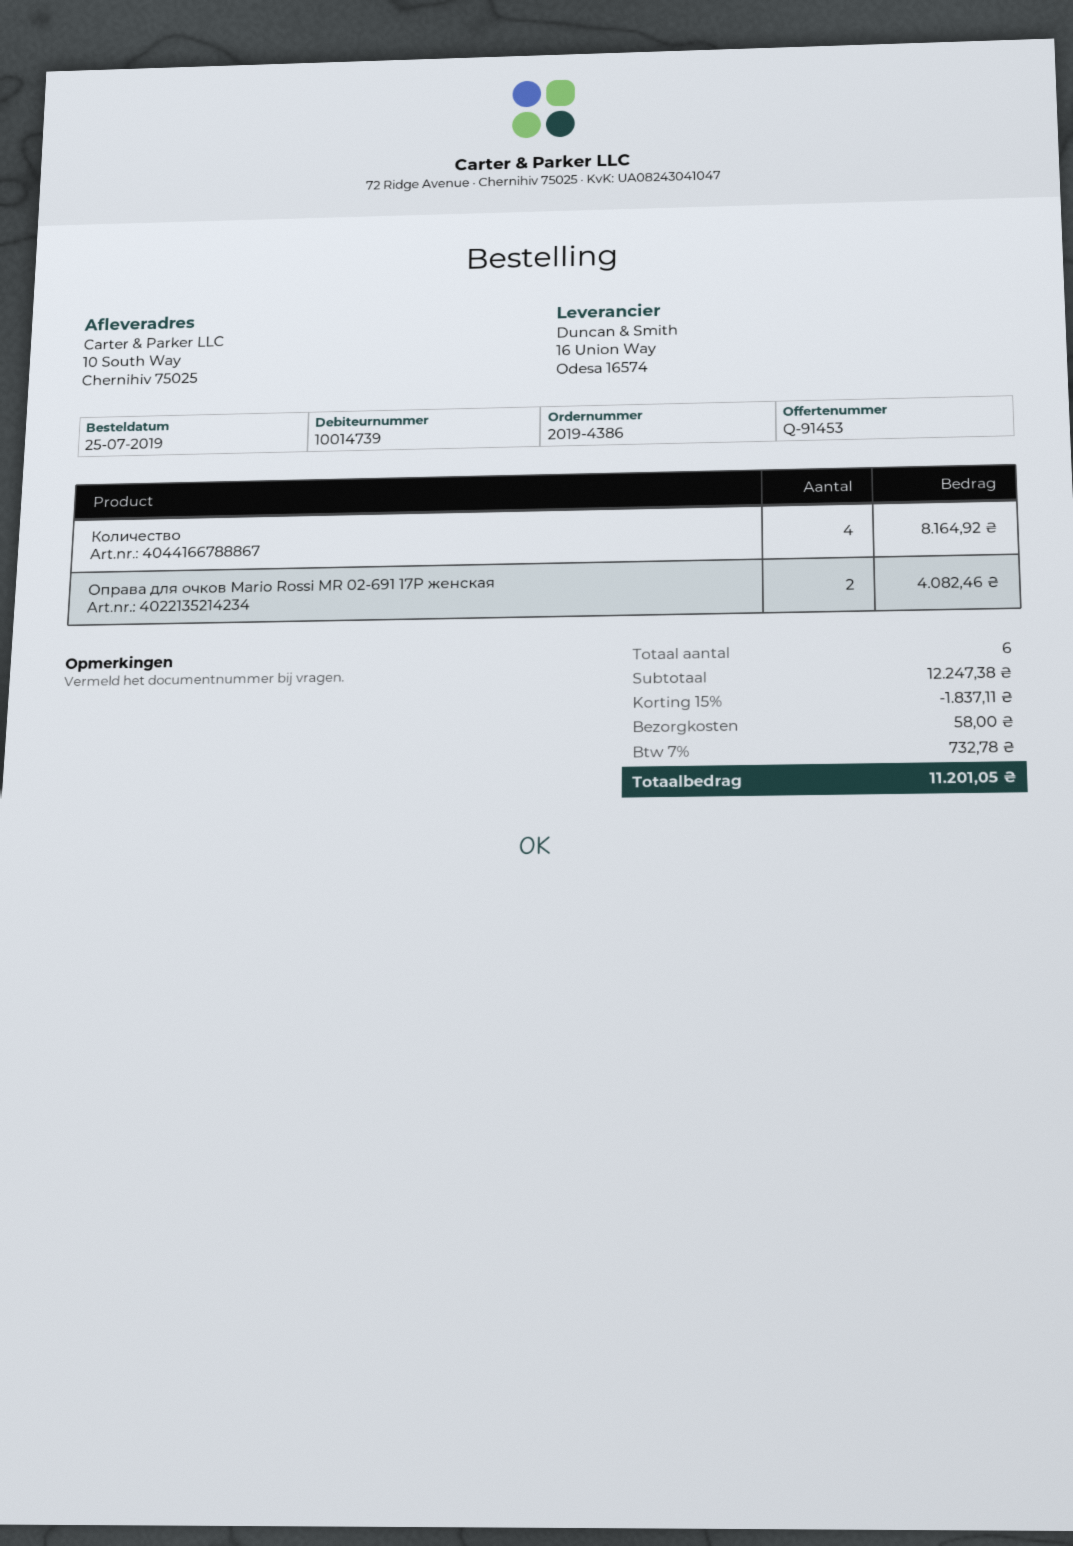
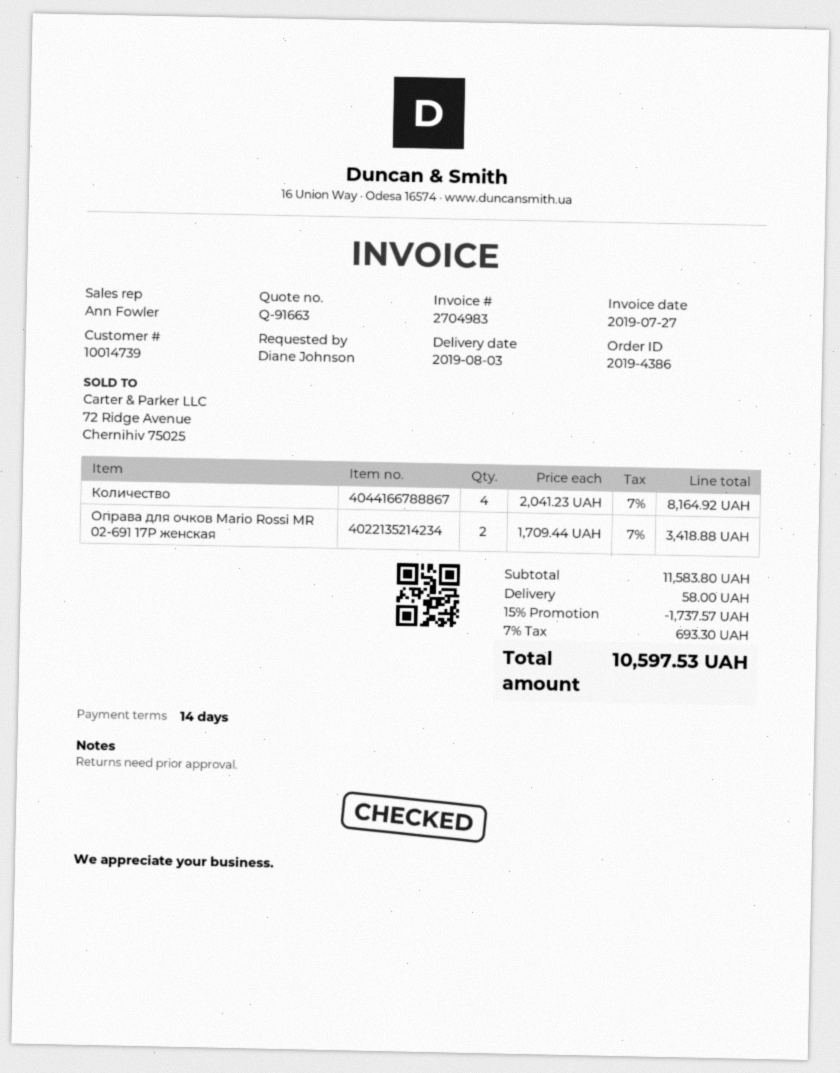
quote number: Q-91453 -> Q-91663
Оправа для очков Mario Rossi MR 02-691 17P женская: 2 for 4082.46 -> 2 for 3418.88
subtotal: 12247.38 -> 11583.80
discount: 15% = 1837.11 -> 15% = 1737.57
tax: 7% = 732.78 -> 7% = 693.30
total: 11201.05 -> 10597.53

